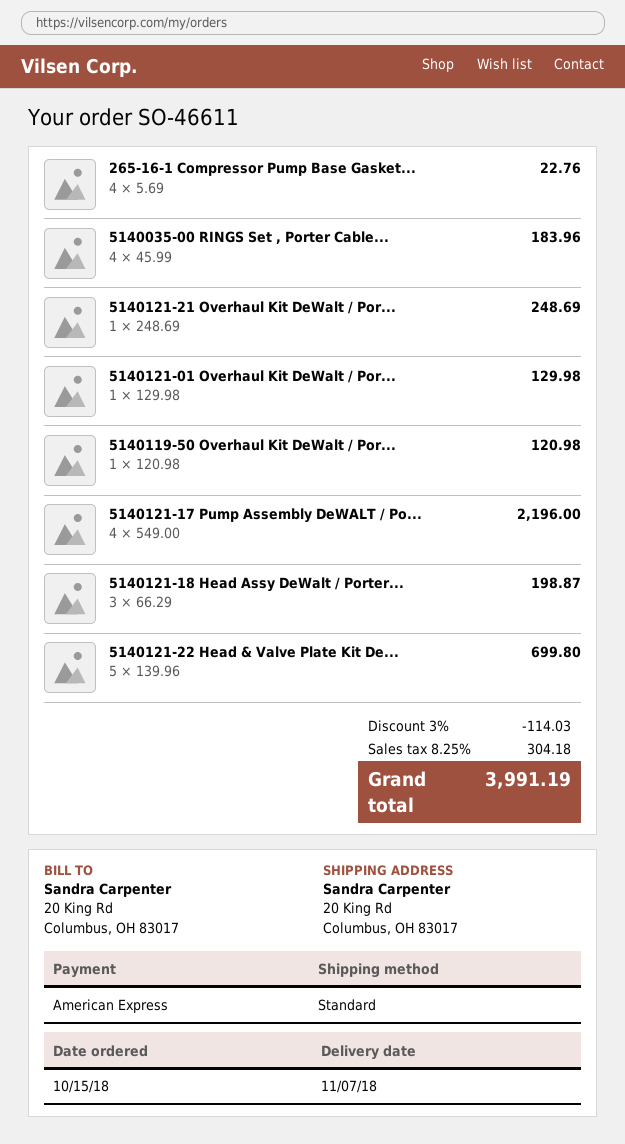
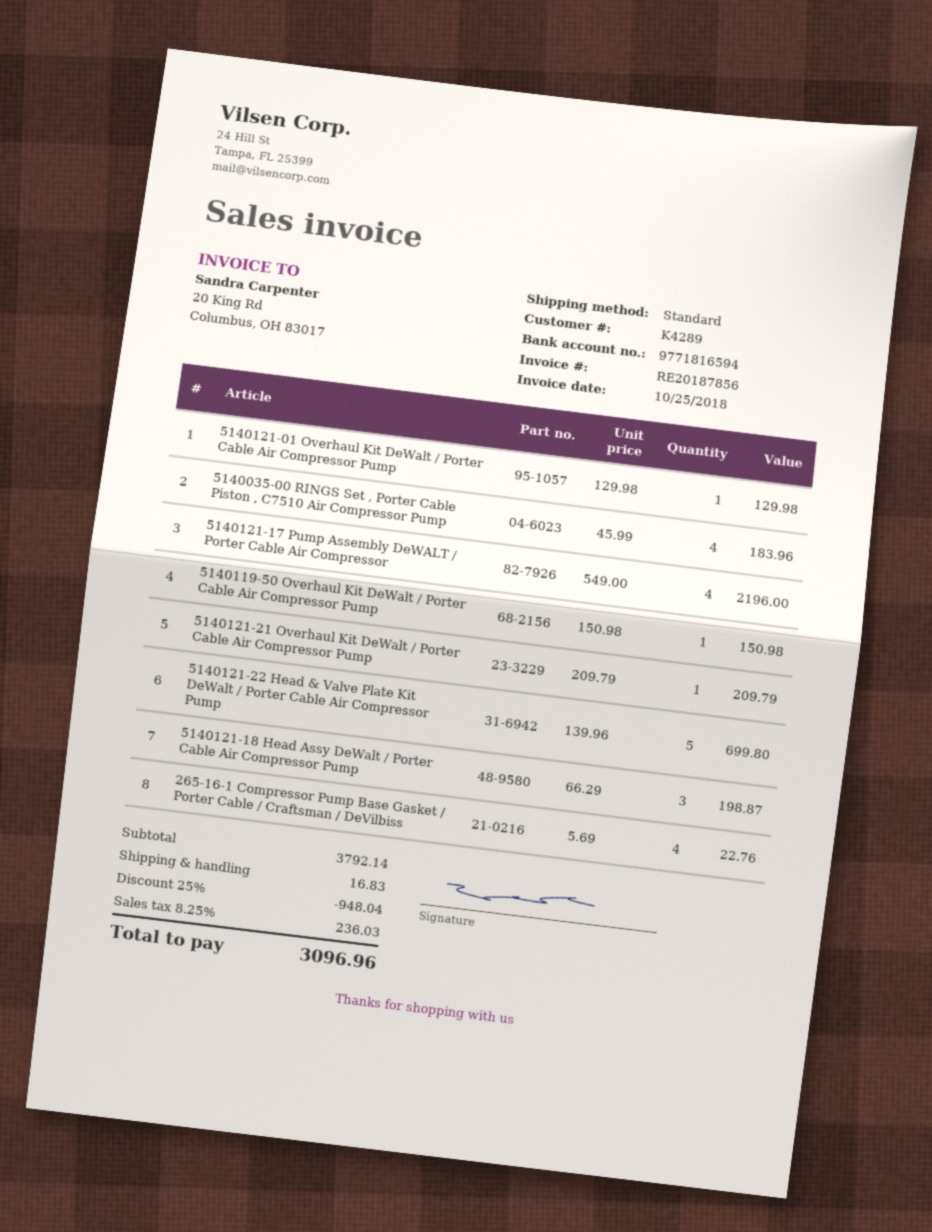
5140121-21 Overhaul Kit DeWalt / Por...: 1 x 248.69 = 248.69 -> 1 x 209.79 = 209.79
5140119-50 Overhaul Kit DeWalt / Por...: 1 x 120.98 = 120.98 -> 1 x 150.98 = 150.98
discount: 3% = 114.03 -> 25% = 948.04
shipping: none -> 16.83
tax: 8.25% = 304.18 -> 8.25% = 236.03
total: 3991.19 -> 3096.96

